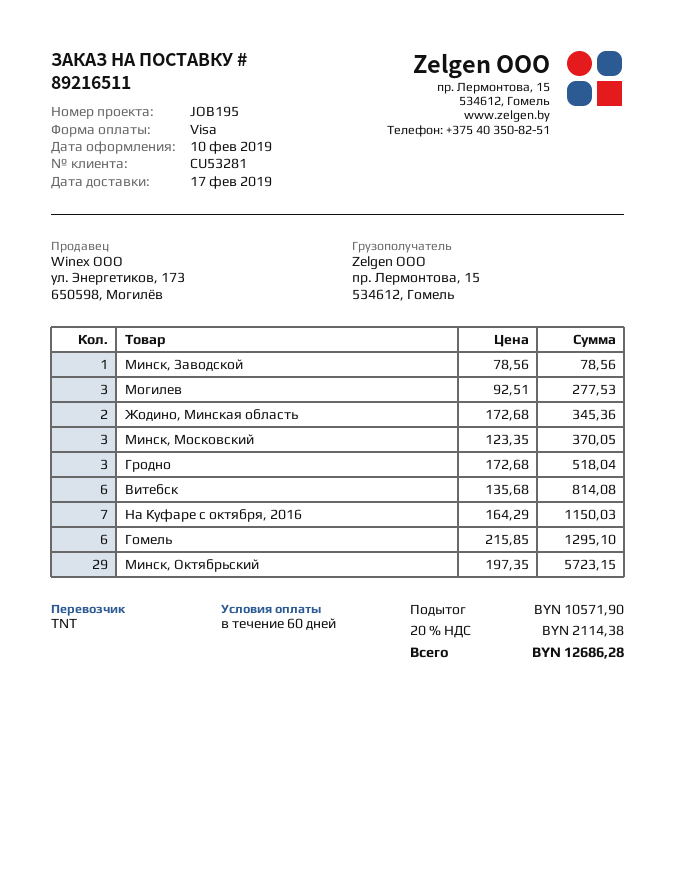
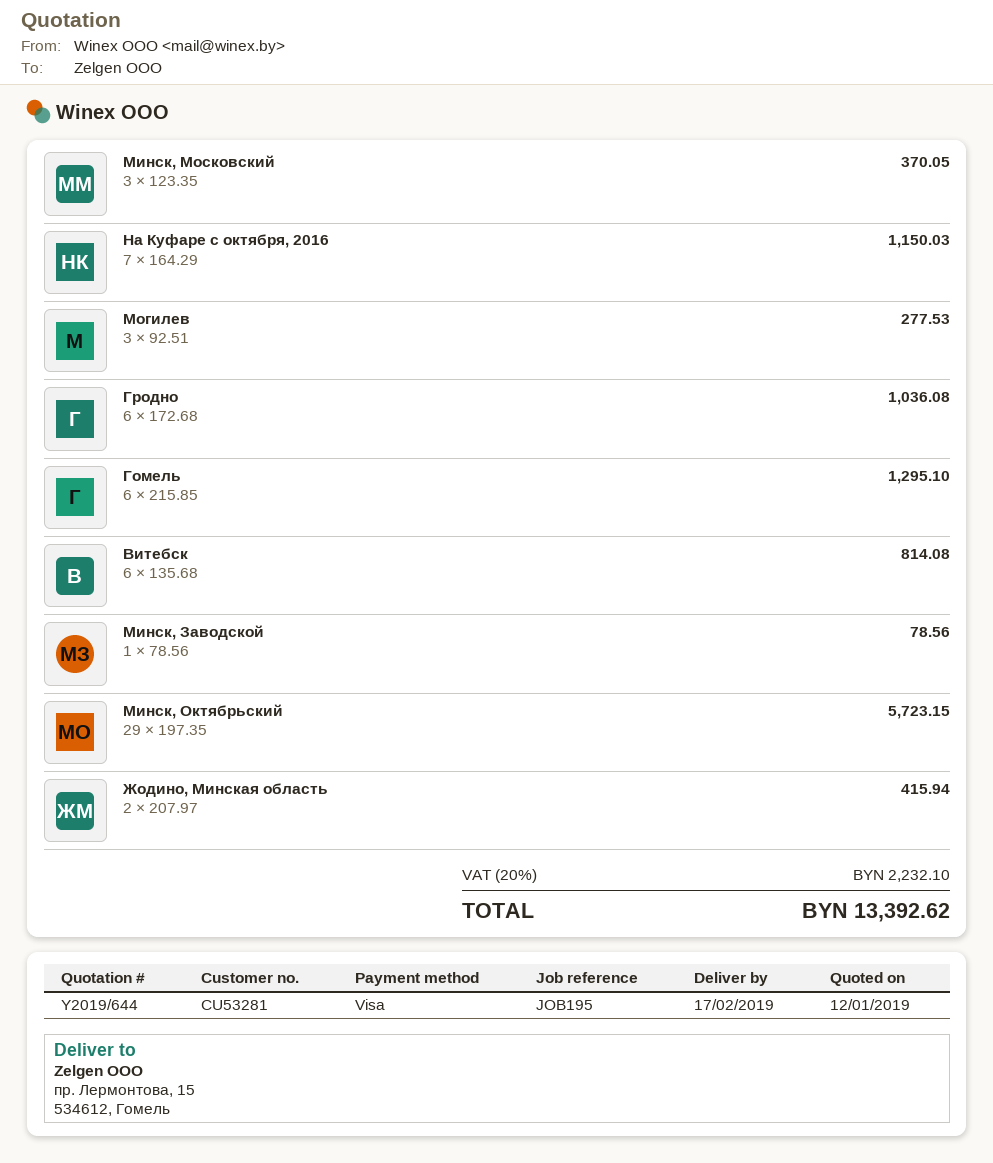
Жодино, Минская область: 2 x 172.68 = 345.36 -> 2 x 207.97 = 415.94
Гродно: 3 x 172.68 = 518.04 -> 6 x 172.68 = 1036.08
tax: 20% = 2114.38 -> 20% = 2232.10
total: 12686.28 -> 13392.62

